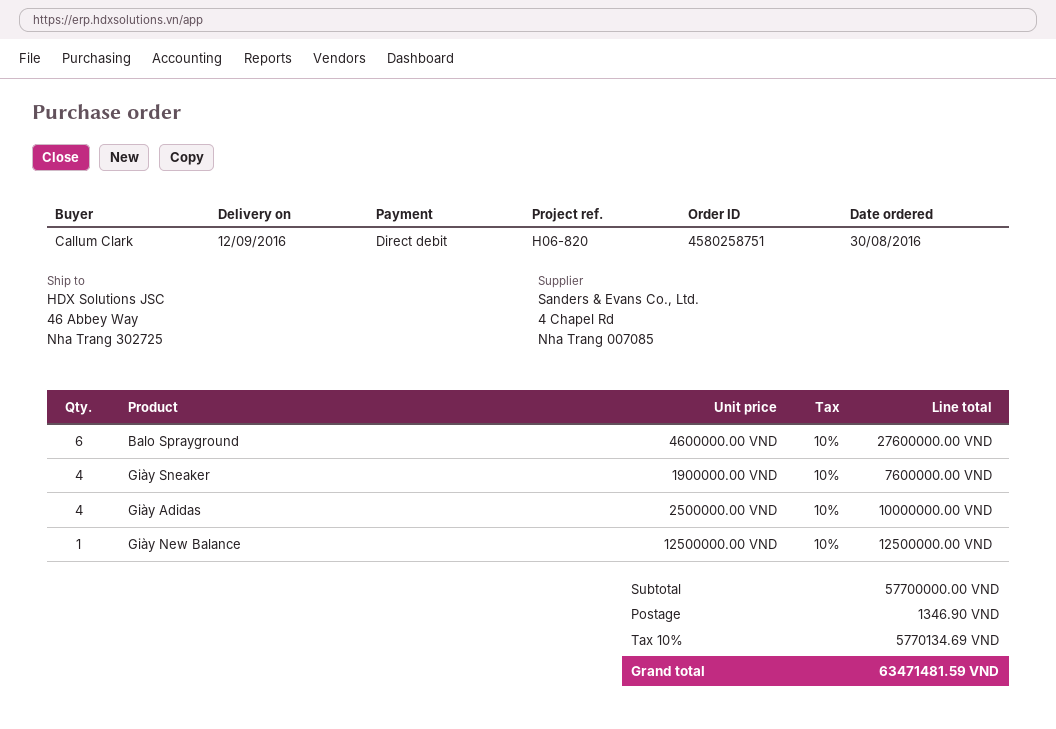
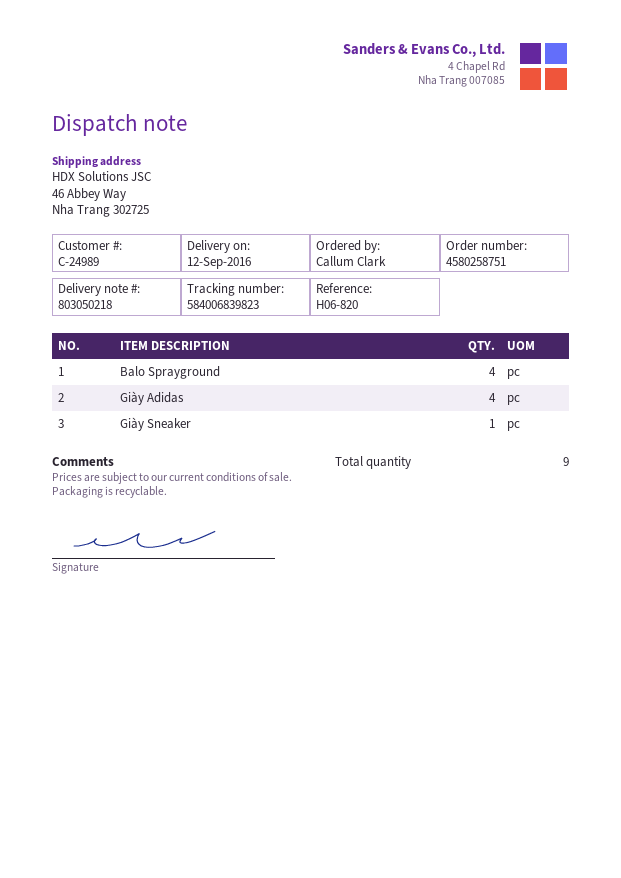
Balo Sprayground: 6 -> 4
Giày Sneaker: 4 -> 1
Giày New Balance: 1 -> none

